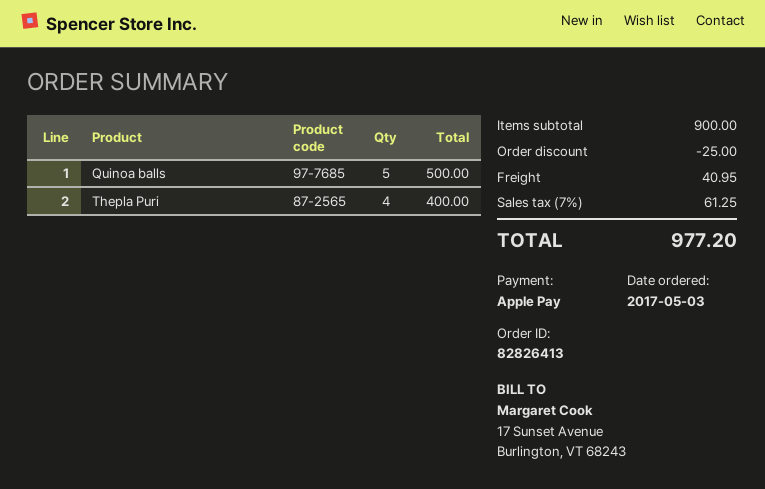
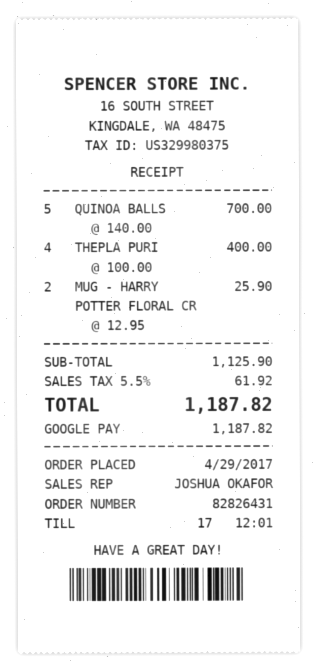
order number: 82826413 -> 82826431
order date: 2017-05-03 -> 2017-04-29
payment method: Apple Pay -> Google Pay
Quinoa balls: 5 for 500.00 -> 5 for 700.00
MUG - HARRY POTTER FLORAL CR: none -> 2 for 25.90
subtotal: 900.00 -> 1125.90
discount: 25.00 -> none
shipping: 40.95 -> none
tax: 7% = 61.25 -> 5.5% = 61.92
total: 977.20 -> 1187.82

